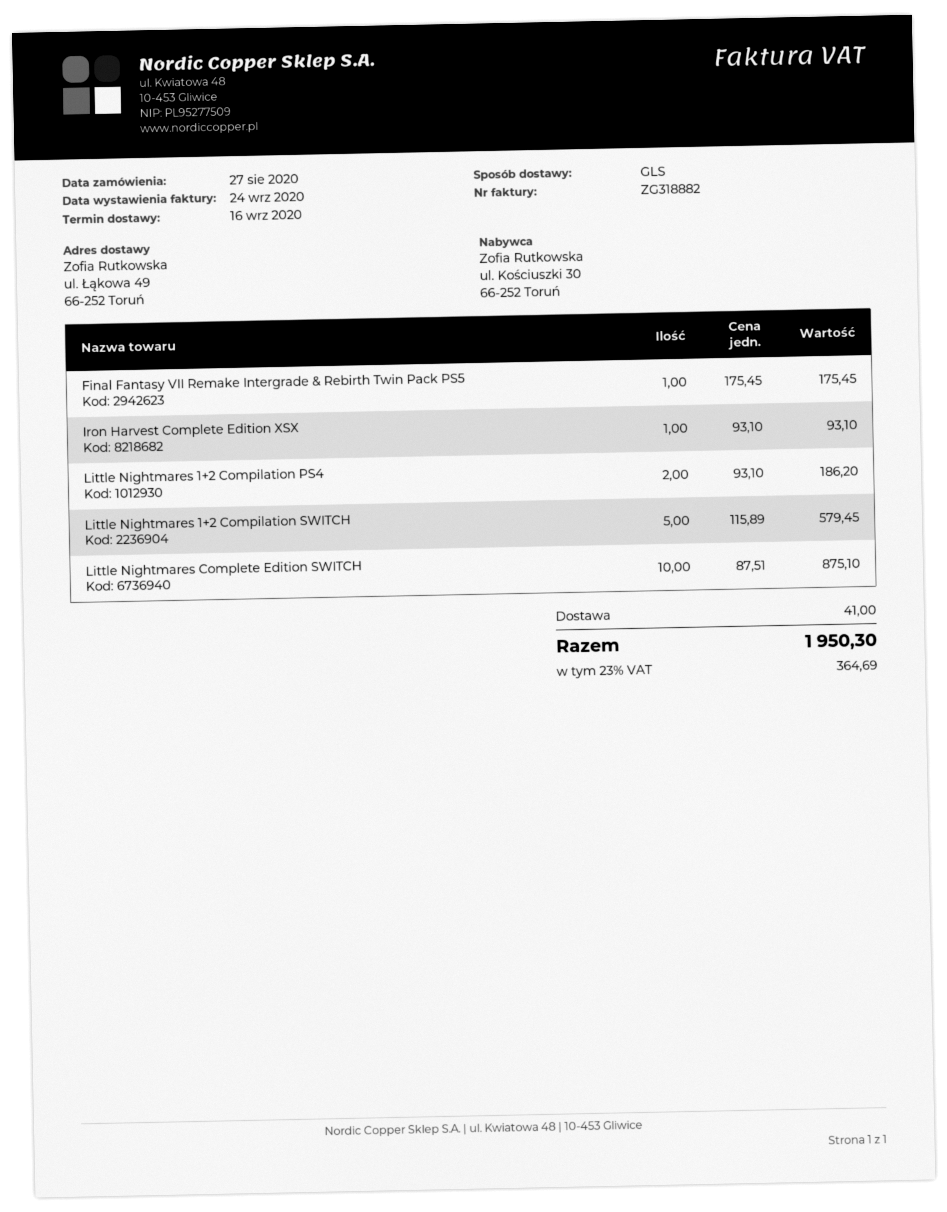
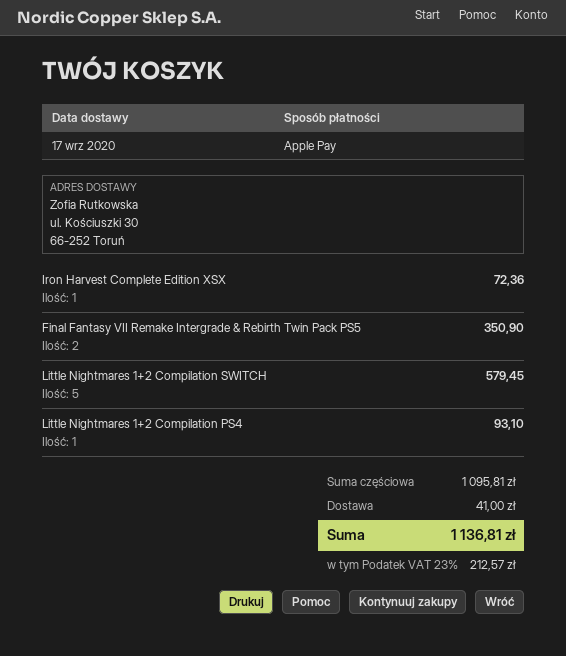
delivery date: 2020-09-16 -> 2020-09-17
ship to: ul. Łąkowa 49, 66-252 Toruń -> ul. Kościuszki 30, 66-252 Toruń
Final Fantasy VII Remake Intergrade & Rebirth Twin Pack PS5: 1 for 175.45 -> 2 for 350.90
Iron Harvest Complete Edition XSX: 1 for 93.10 -> 1 for 72.36
Little Nightmares 1+2 Compilation PS4: 2 for 186.20 -> 1 for 93.10
Little Nightmares Complete Edition SWITCH: 10 for 875.10 -> none
tax: 23% = 364.69 -> 23% = 212.57
total: 1950.30 -> 1136.81

